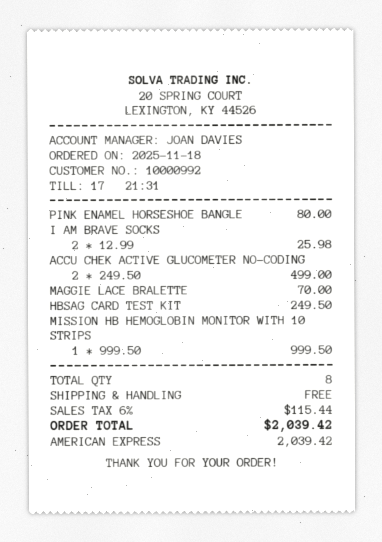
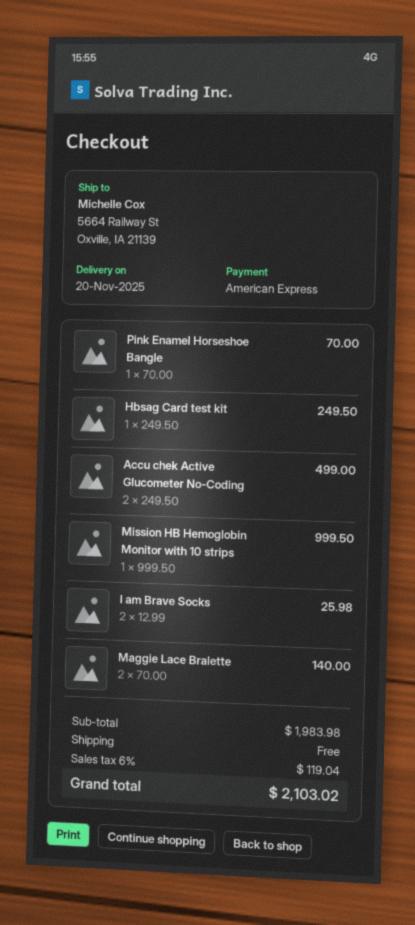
PINK ENAMEL HORSESHOE BANGLE: 1 x 80.00 = 80.00 -> 1 x 70.00 = 70.00
MAGGIE LACE BRALETTE: 1 x 70.00 = 70.00 -> 2 x 70.00 = 140.00
tax: 6% = 115.44 -> 6% = 119.04
total: 2039.42 -> 2103.02

